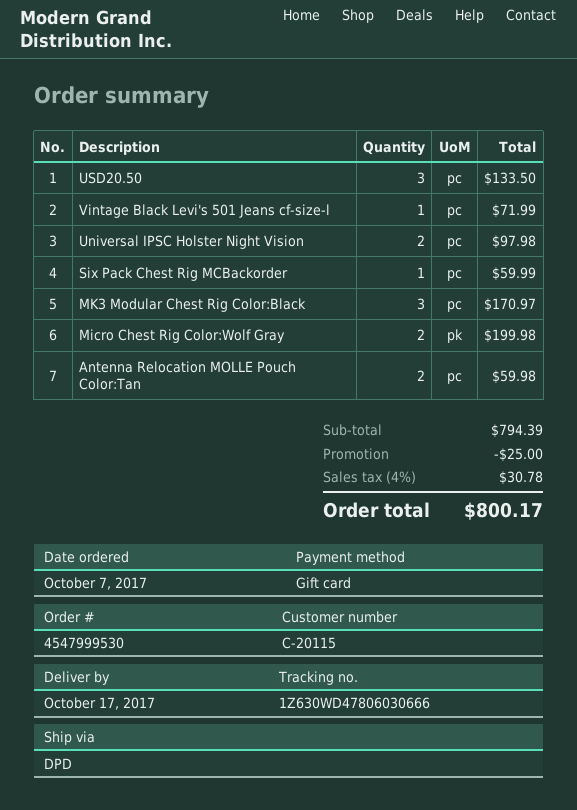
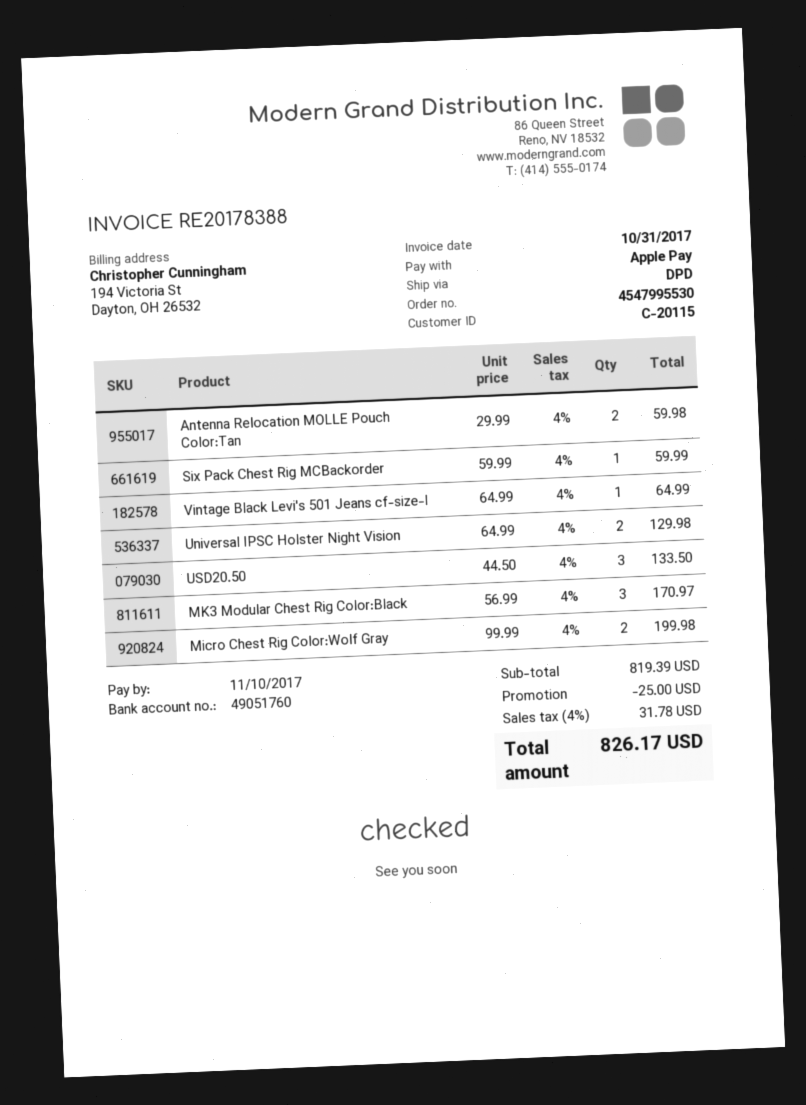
order number: 4547999530 -> 4547995530
payment method: gift card -> Apple Pay
Vintage Black Levi's 501 Jeans cf-size-l: 1 for 71.99 -> 1 for 64.99
Universal IPSC Holster Night Vision: 2 for 97.98 -> 2 for 129.98
subtotal: 794.39 -> 819.39
tax: 4% = 30.78 -> 4% = 31.78
total: 800.17 -> 826.17

